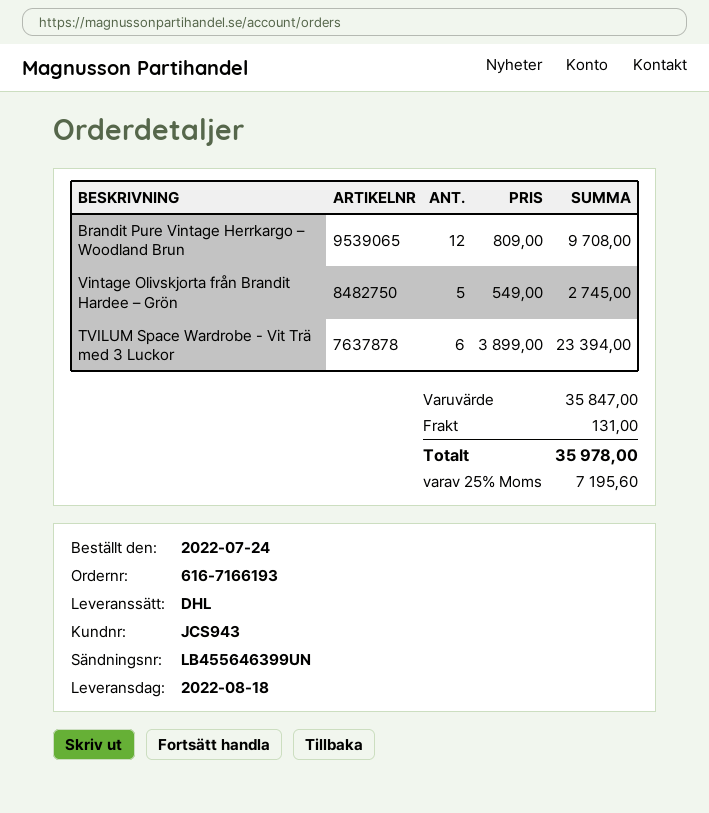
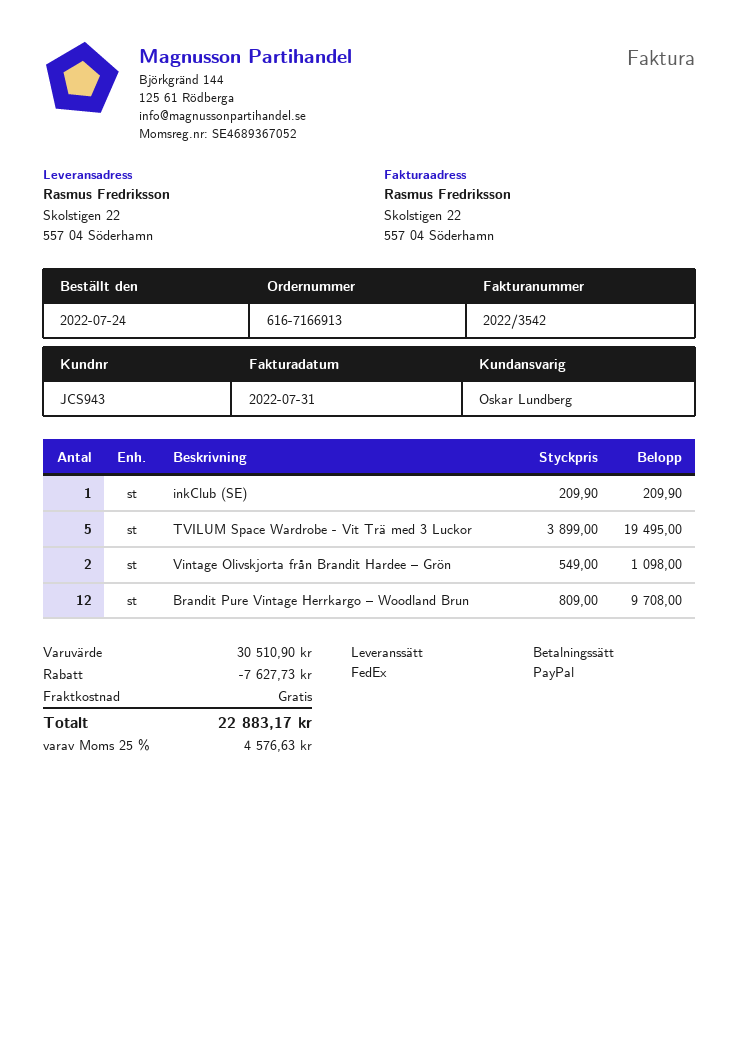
order number: 616-7166193 -> 616-7166913
shipping method: DHL -> FedEx
Vintage Olivskjorta från Brandit Hardee – Grön: 5 x 549.00 = 2745.00 -> 2 x 549.00 = 1098.00
TVILUM Space Wardrobe - Vit Trä med 3 Luckor: 6 x 3899.00 = 23394.00 -> 5 x 3899.00 = 19495.00
inkClub (SE): none -> 1 x 209.90 = 209.90
subtotal: 35847.00 -> 30510.90
discount: none -> 7627.73
shipping: 131.00 -> 0.00
tax: 25% = 7195.60 -> 25% = 4576.63
total: 35978.00 -> 22883.17

